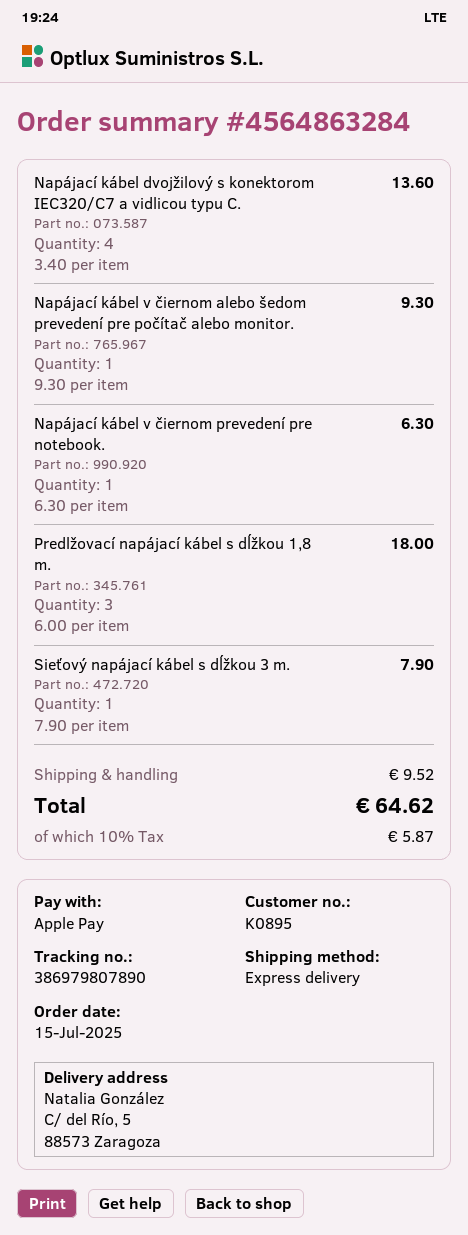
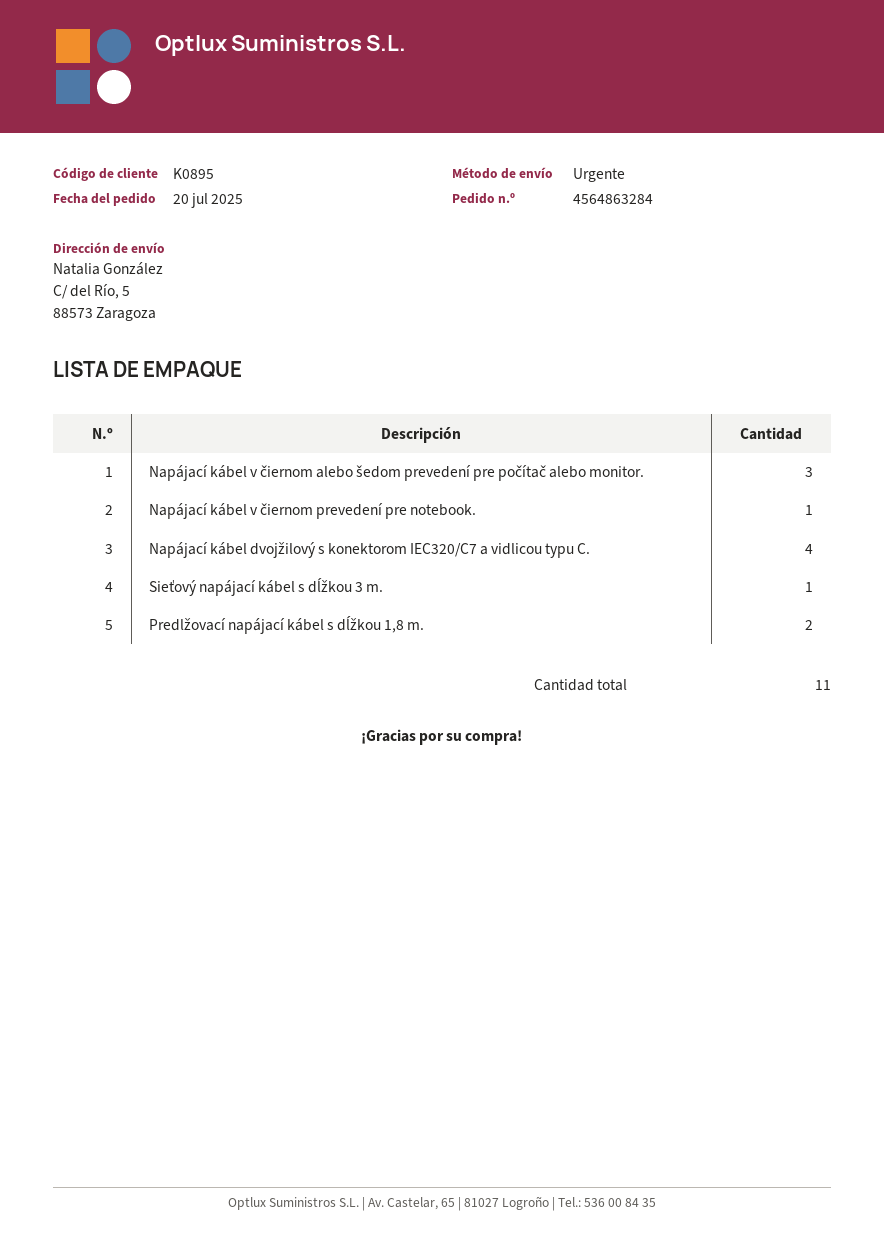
order date: 2025-07-15 -> 2025-07-20
Napájací kábel v čiernom alebo šedom prevedení pre počítač alebo monitor.: 1 -> 3
Predlžovací napájací kábel s dĺžkou 1,8 m.: 3 -> 2

